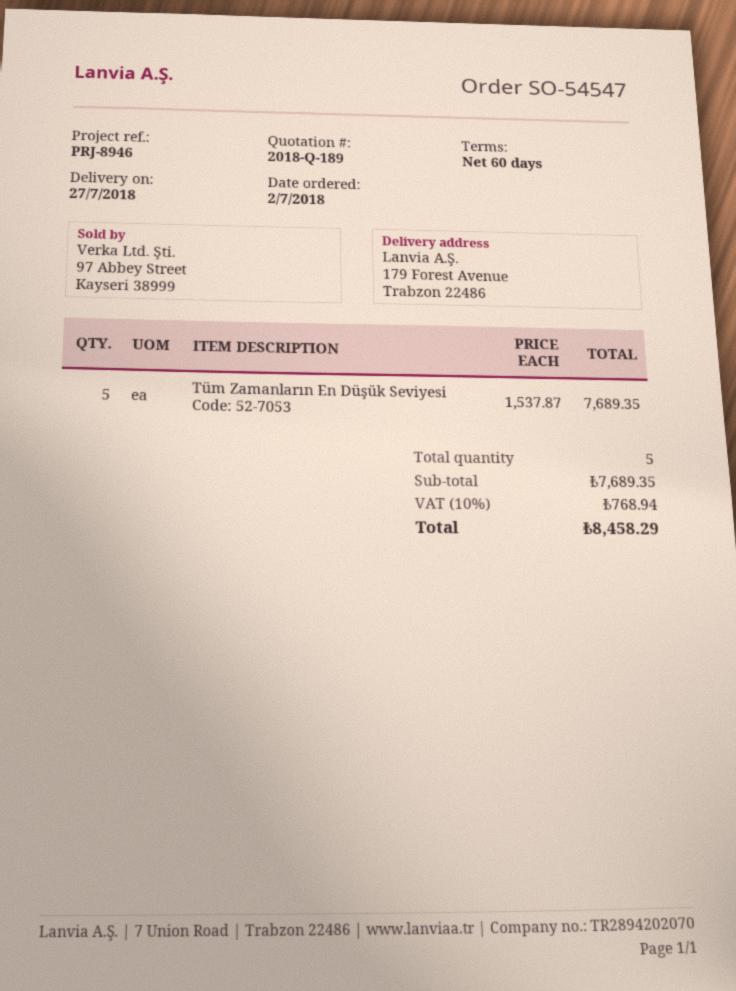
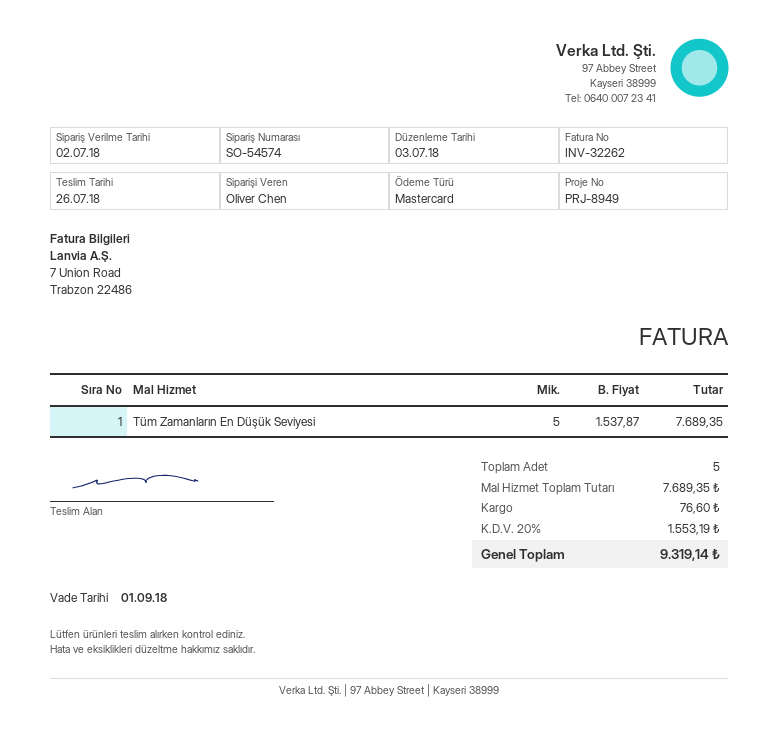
order number: SO-54547 -> SO-54574
delivery date: 2018-07-27 -> 2018-07-26
reference: PRJ-8946 -> PRJ-8949
shipping: none -> 76.60
tax: 10% = 768.94 -> 20% = 1553.19
total: 8458.29 -> 9319.14

